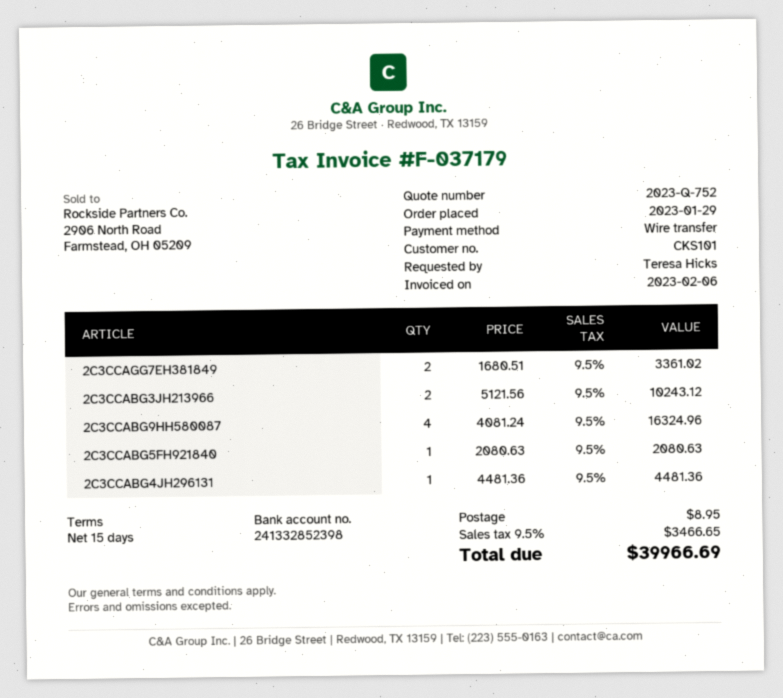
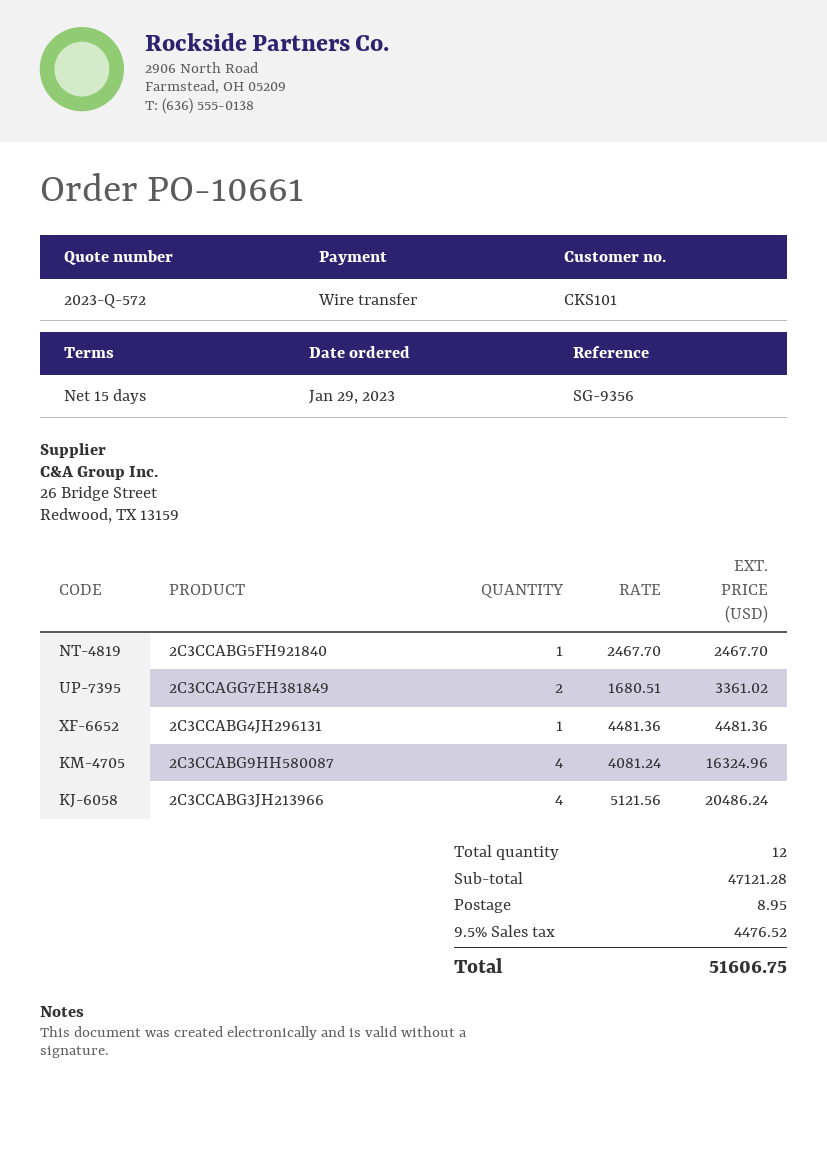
quote number: 2023-Q-752 -> 2023-Q-572
2C3CCABG3JH213966: 2 x 5121.56 = 10243.12 -> 4 x 5121.56 = 20486.24
2C3CCABG5FH921840: 1 x 2080.63 = 2080.63 -> 1 x 2467.70 = 2467.70
tax: 9.5% = 3466.65 -> 9.5% = 4476.52
total: 39966.69 -> 51606.75

